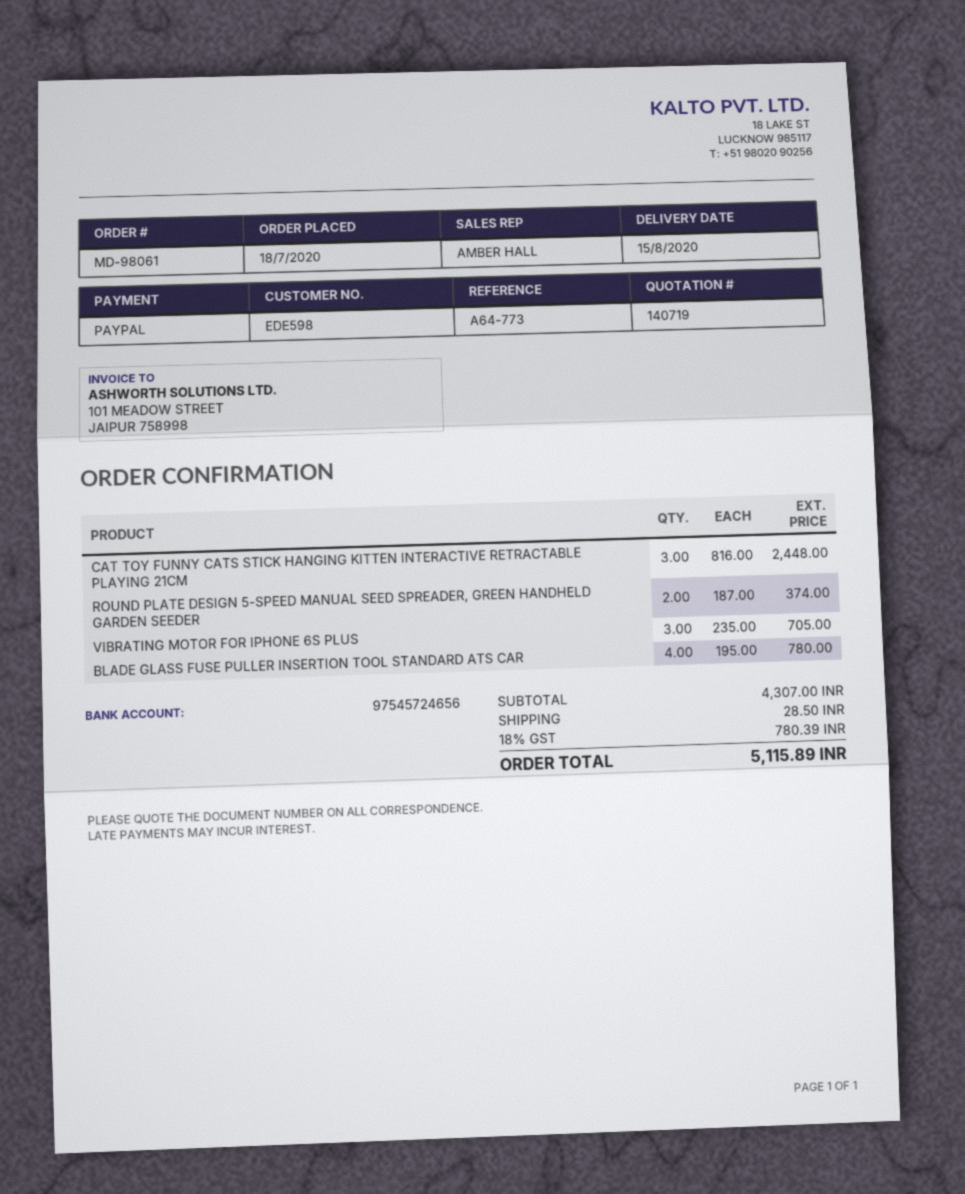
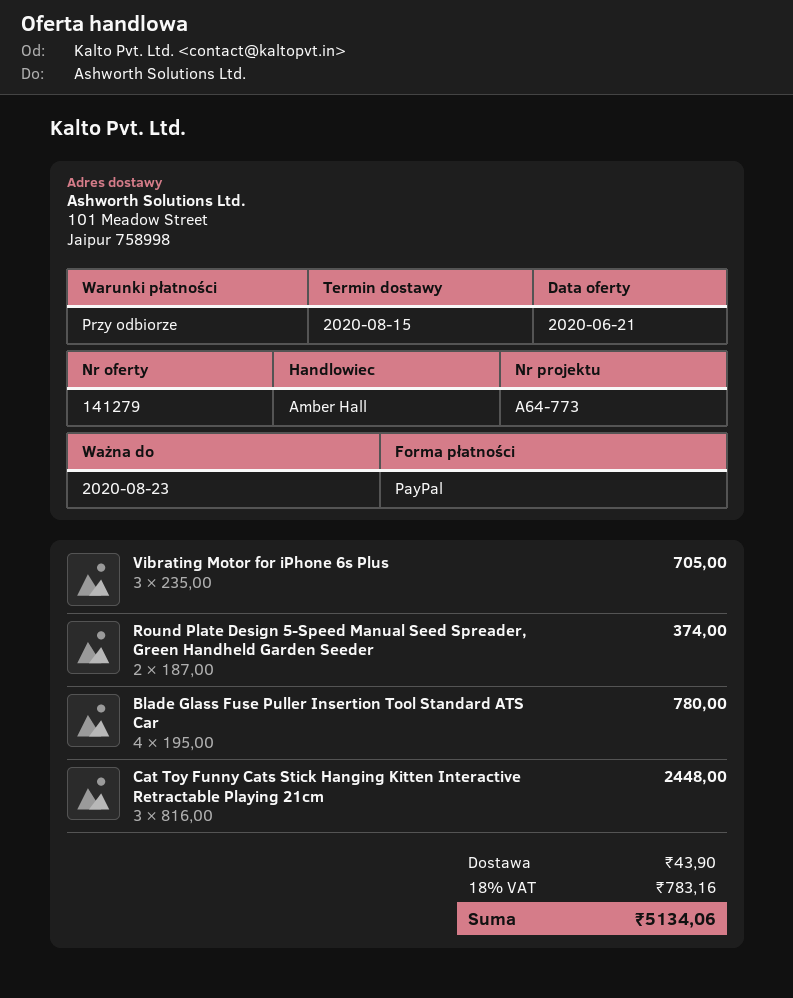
quote number: 140719 -> 141279
shipping: 28.50 -> 43.90
tax: 18% = 780.39 -> 18% = 783.16
total: 5115.89 -> 5134.06

